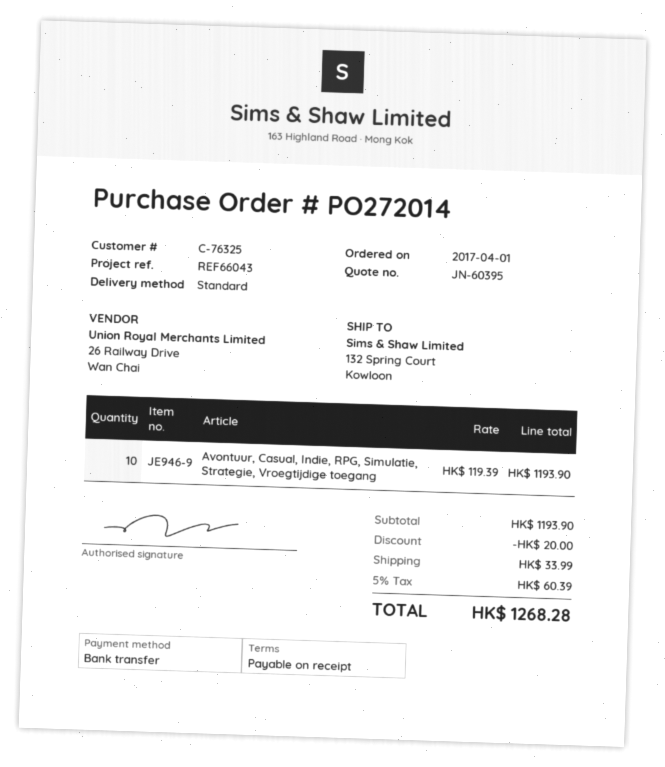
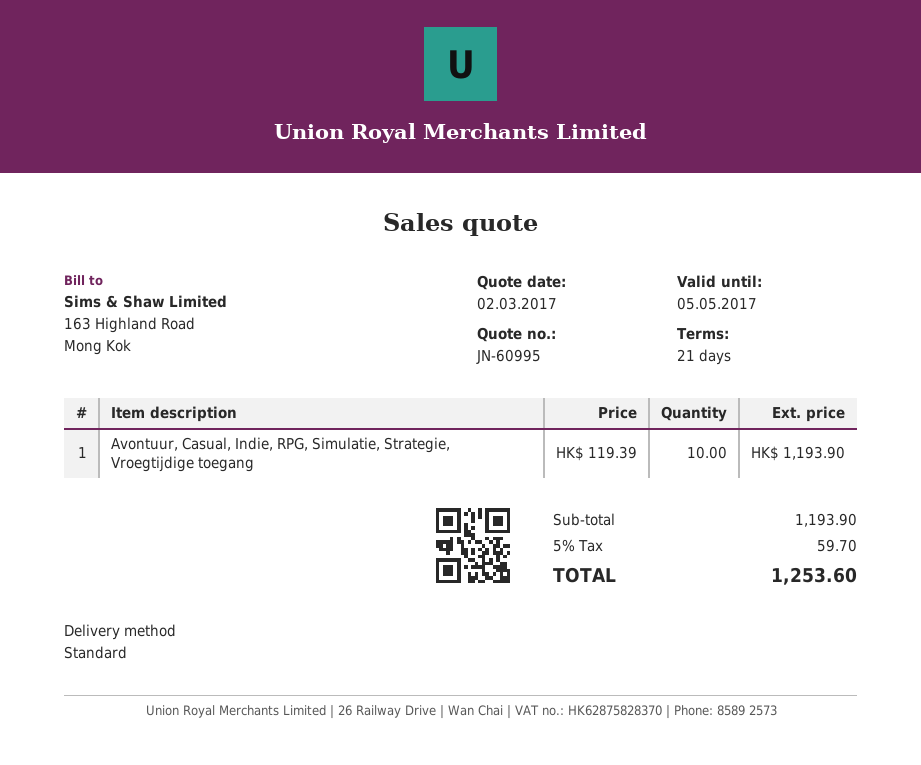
quote number: JN-60395 -> JN-60995
payment terms: on receipt -> 21 days
discount: 20.00 -> none
shipping: 33.99 -> none
tax: 5% = 60.39 -> 5% = 59.70
total: 1268.28 -> 1253.60

